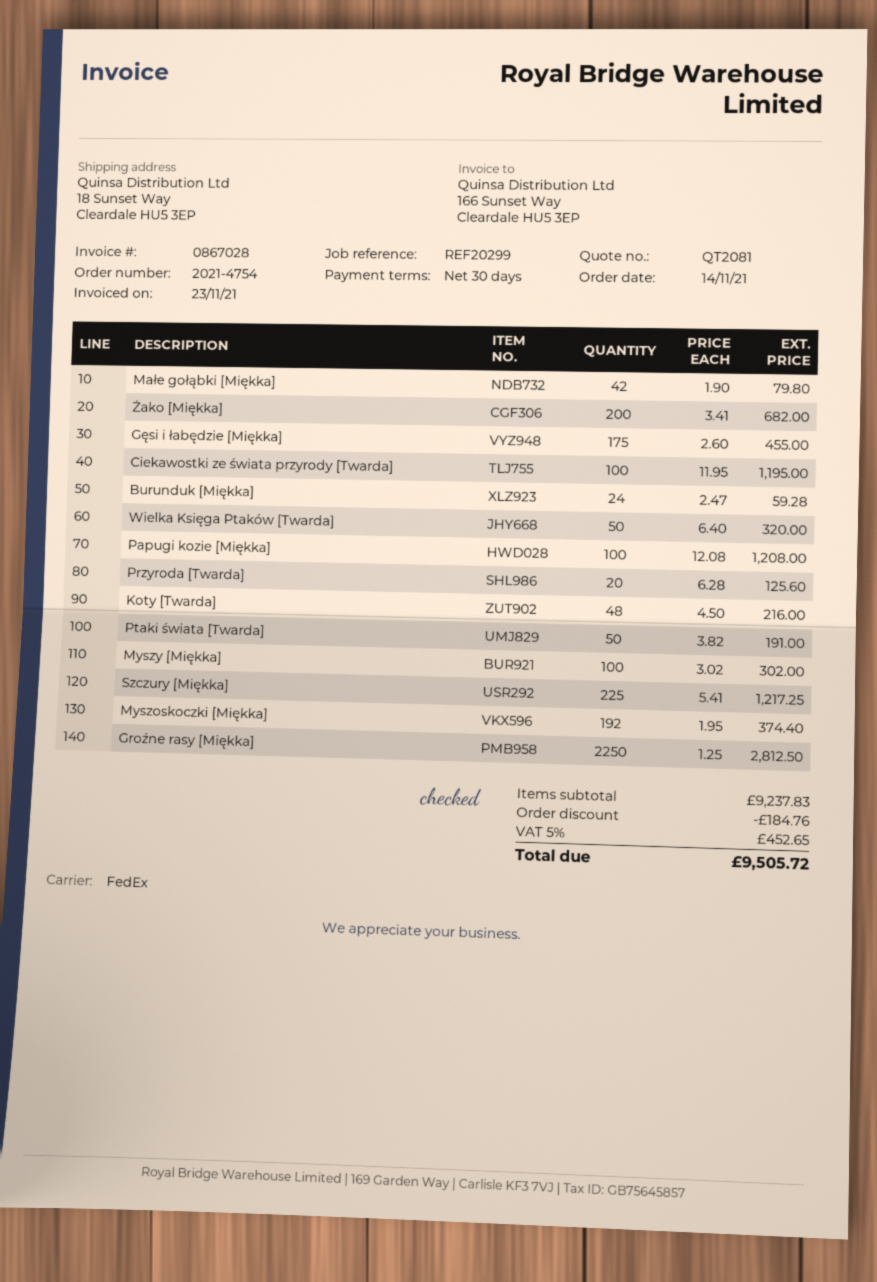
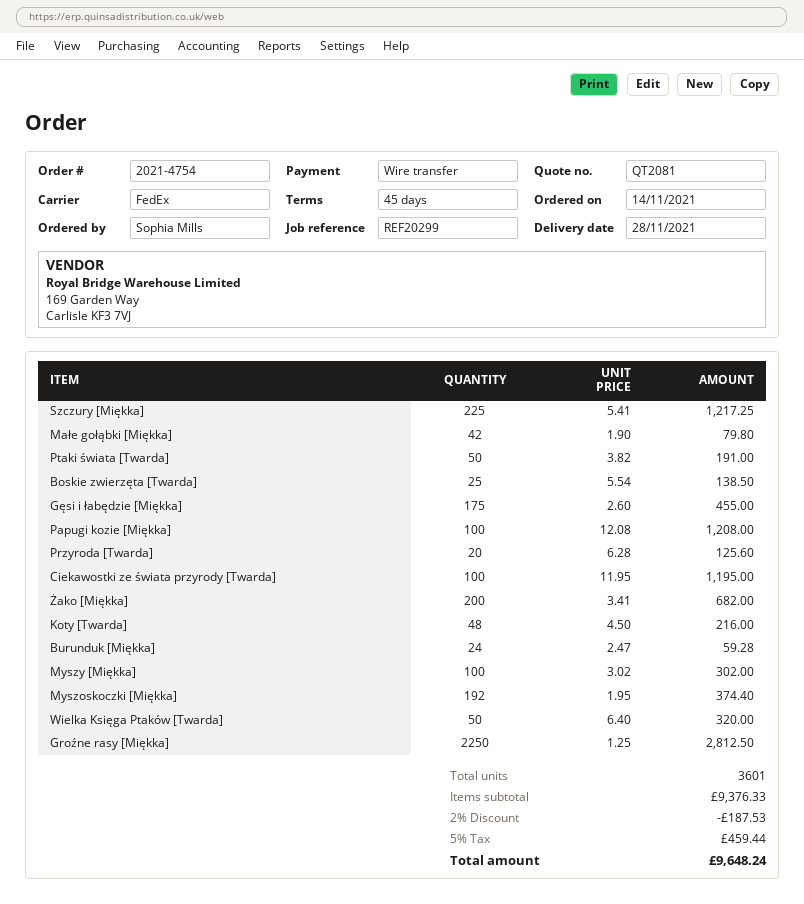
payment terms: 30 days -> 45 days
Boskie zwierzęta [Twarda]: none -> 25 x 5.54 = 138.50
subtotal: 9237.83 -> 9376.33
discount: 184.76 -> 187.53
tax: 5% = 452.65 -> 5% = 459.44
total: 9505.72 -> 9648.24

